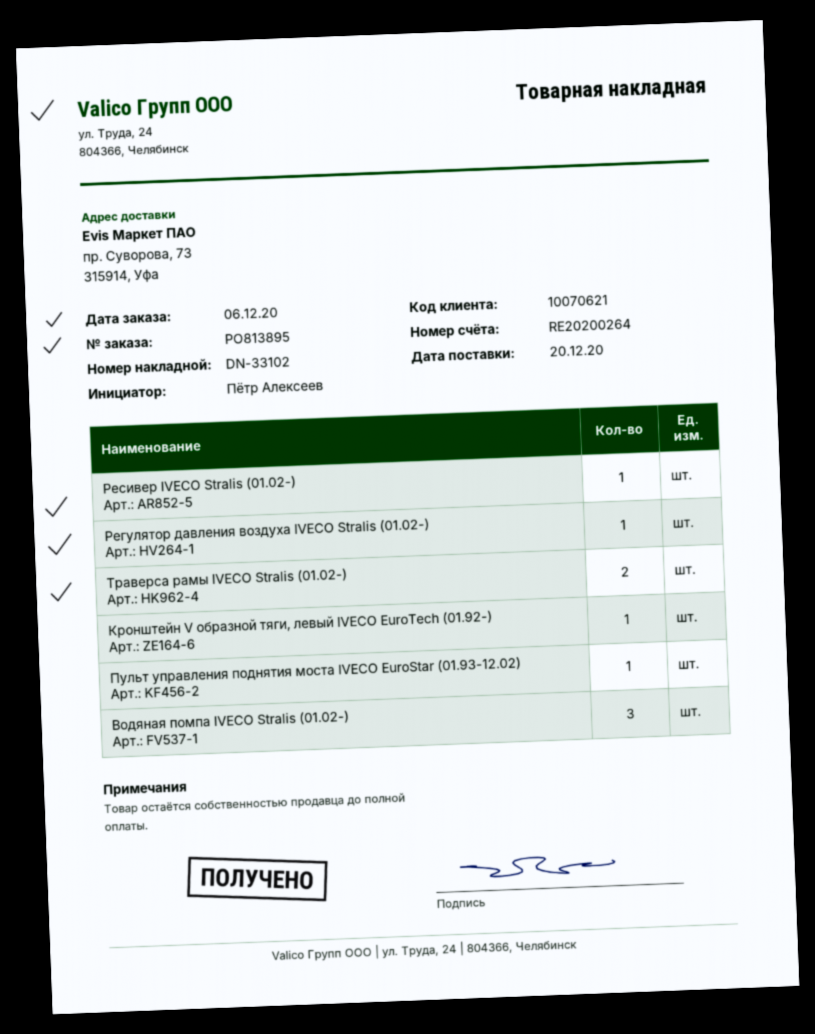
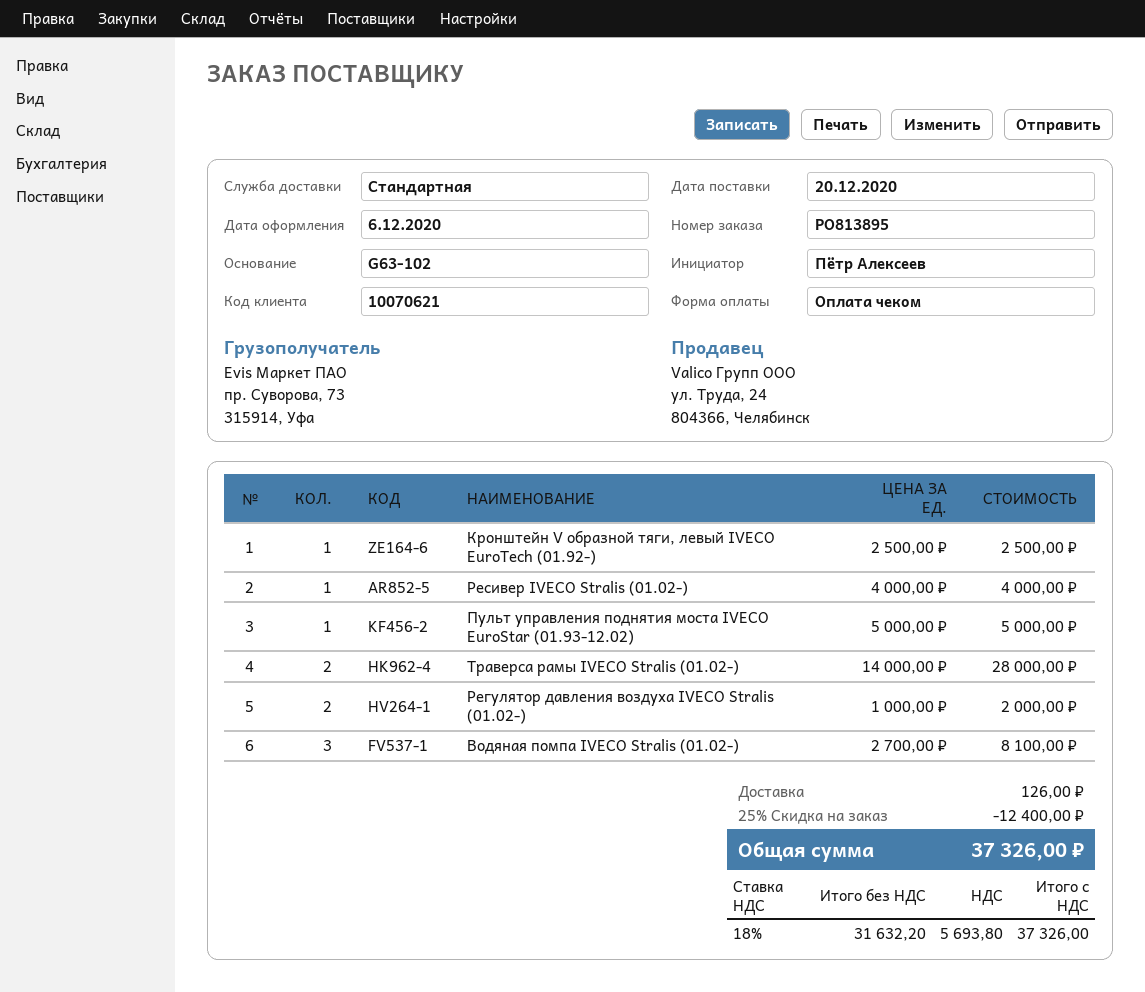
Регулятор давления воздуха IVECO Stralis (01.02-): 1 -> 2

